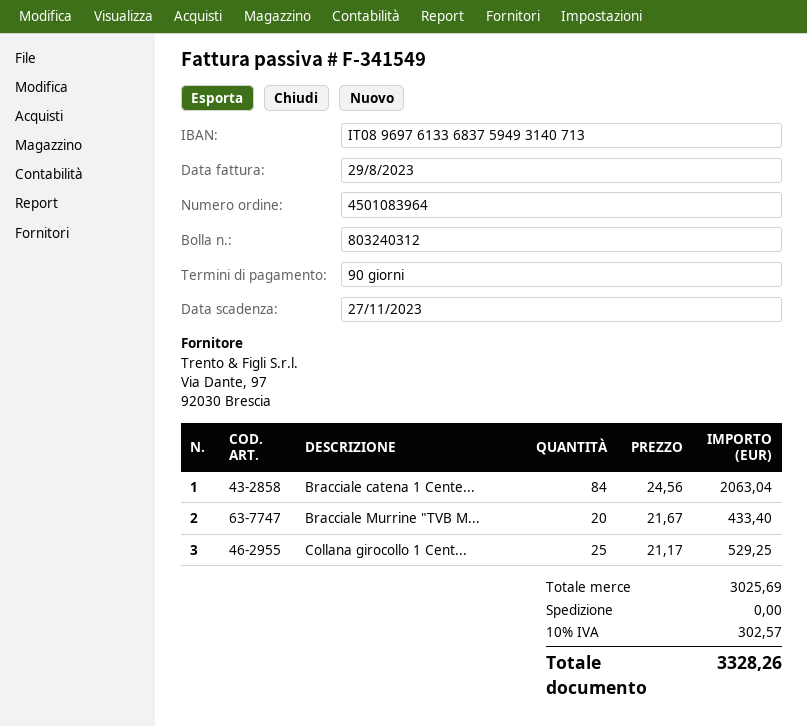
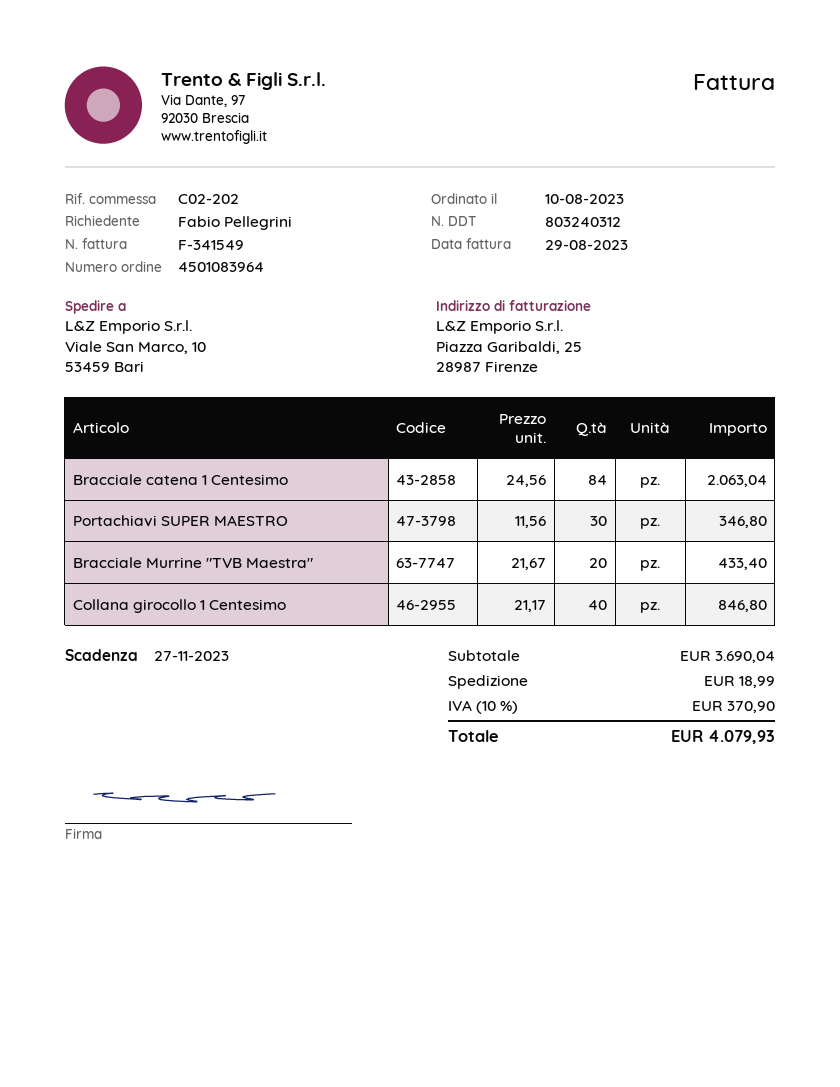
Collana girocollo 1 Cent...: 25 x 21.17 = 529.25 -> 40 x 21.17 = 846.80
Portachiavi SUPER MAESTRO: none -> 30 x 11.56 = 346.80
subtotal: 3025.69 -> 3690.04
shipping: 0.00 -> 18.99
tax: 10% = 302.57 -> 10% = 370.90
total: 3328.26 -> 4079.93

